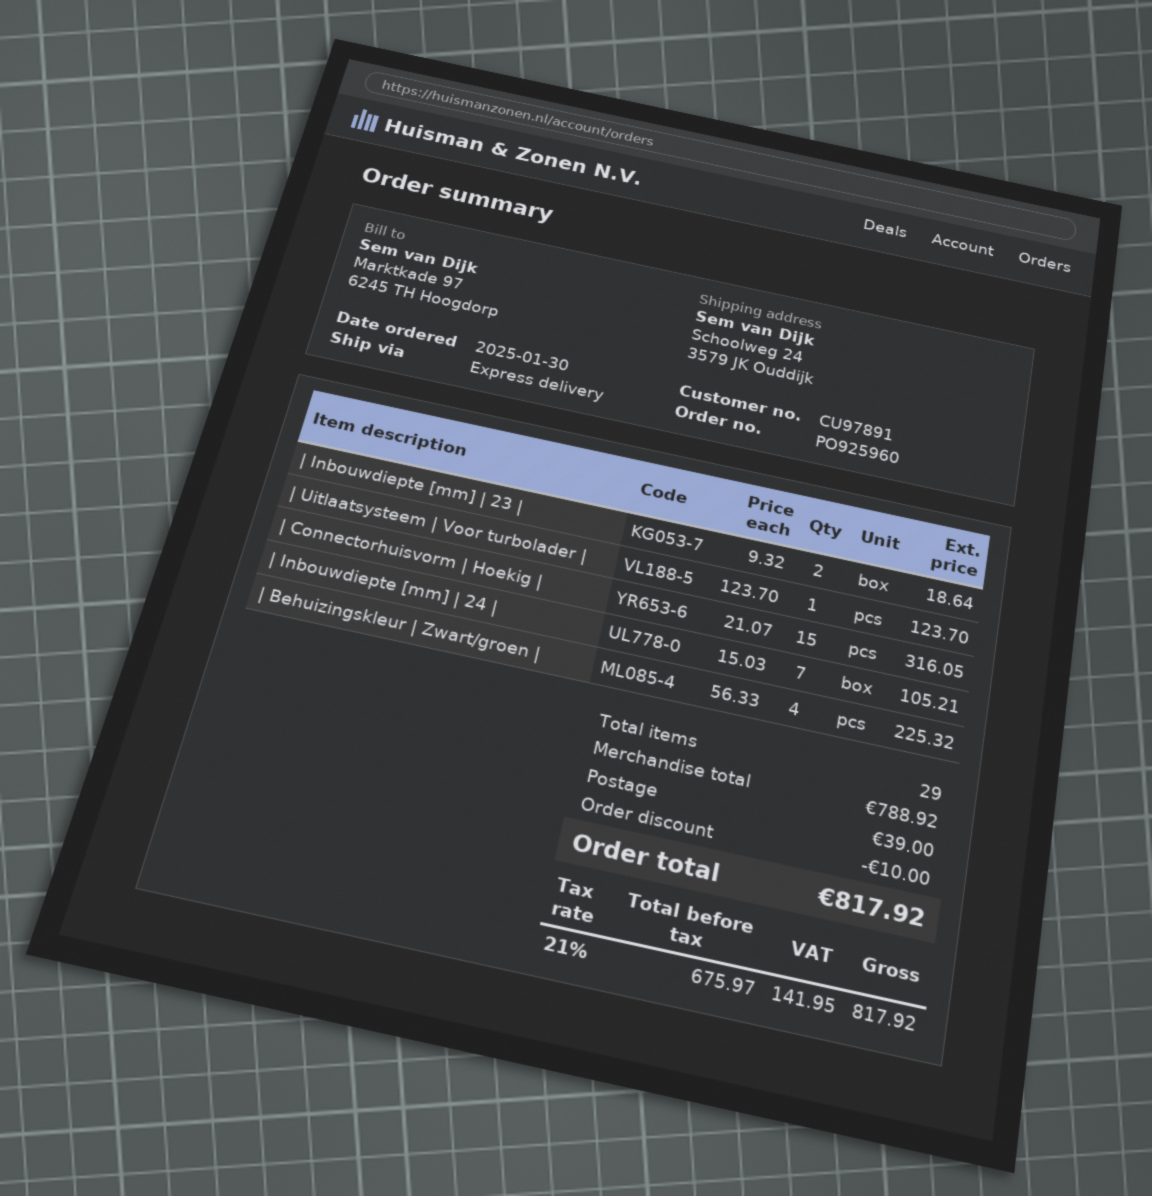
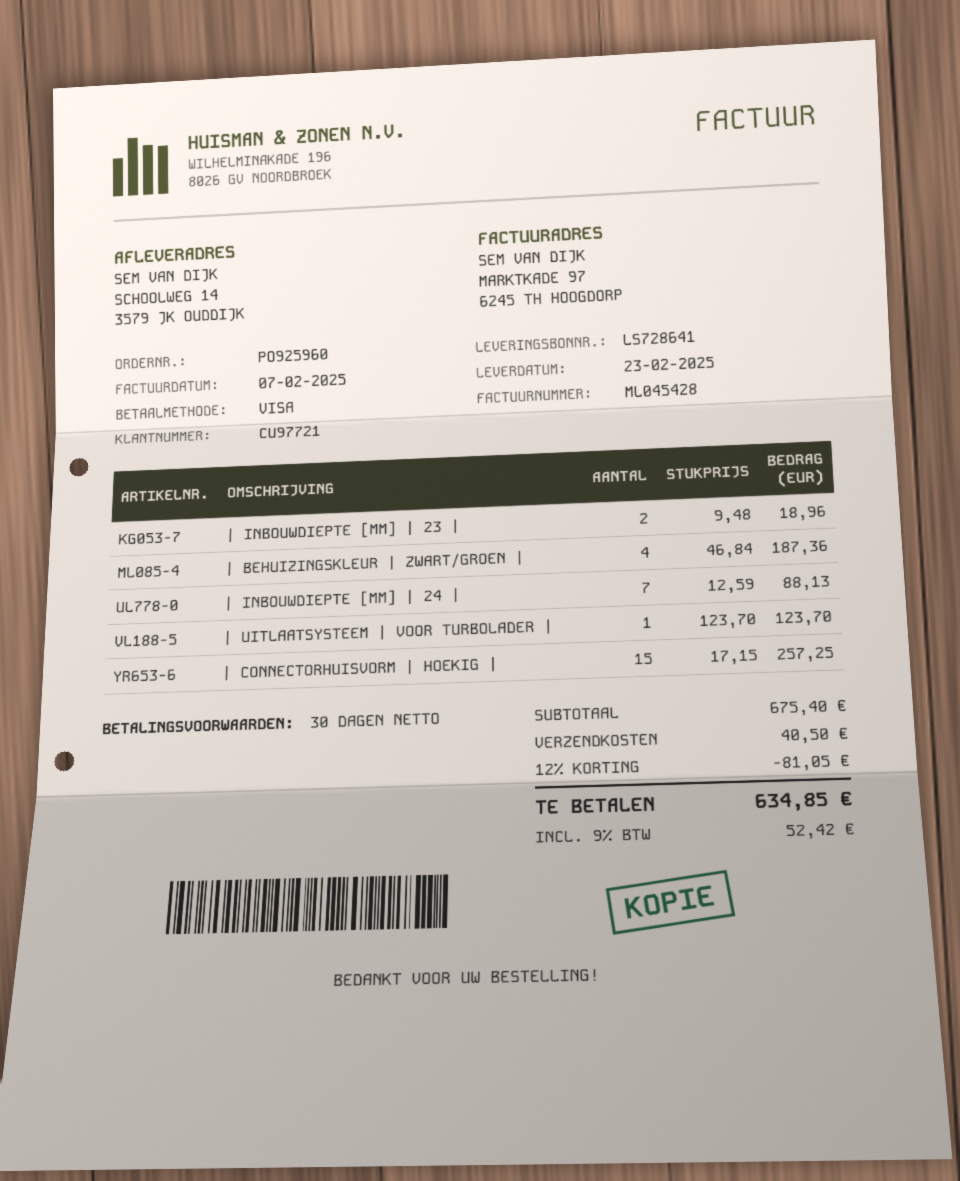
customer number: CU97891 -> CU97721
ship to: Schoolweg 24, 3579 JK Ouddijk -> SCHOOLWEG 14, 3579 JK OUDDIJK
| Inbouwdiepte [mm] | 23 |: 2 x 9.32 = 18.64 -> 2 x 9.48 = 18.96
| Connectorhuisvorm | Hoekig |: 15 x 21.07 = 316.05 -> 15 x 17.15 = 257.25
| Inbouwdiepte [mm] | 24 |: 7 x 15.03 = 105.21 -> 7 x 12.59 = 88.13
| Behuizingskleur | Zwart/groen |: 4 x 56.33 = 225.32 -> 4 x 46.84 = 187.36
subtotal: 788.92 -> 675.40
discount: 10.00 -> 81.05
shipping: 39.00 -> 40.50
tax: 21% = 141.95 -> 9% = 52.42
total: 817.92 -> 634.85

